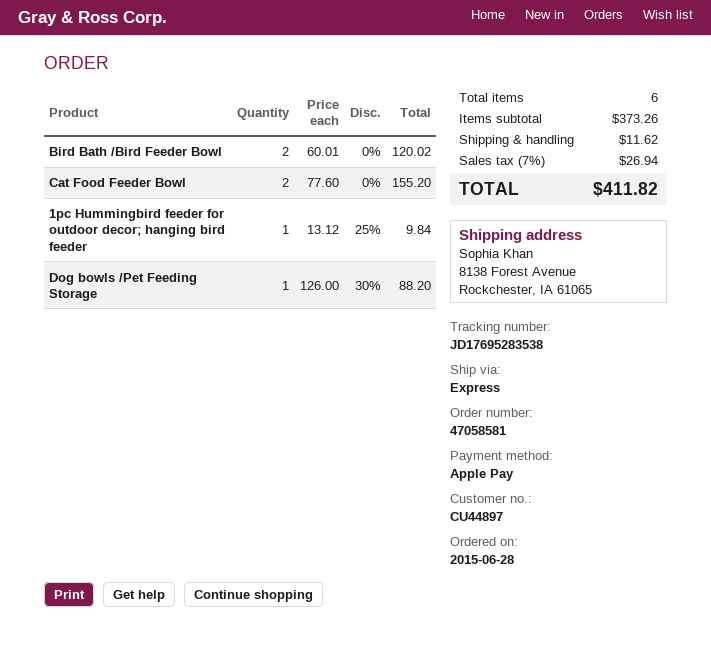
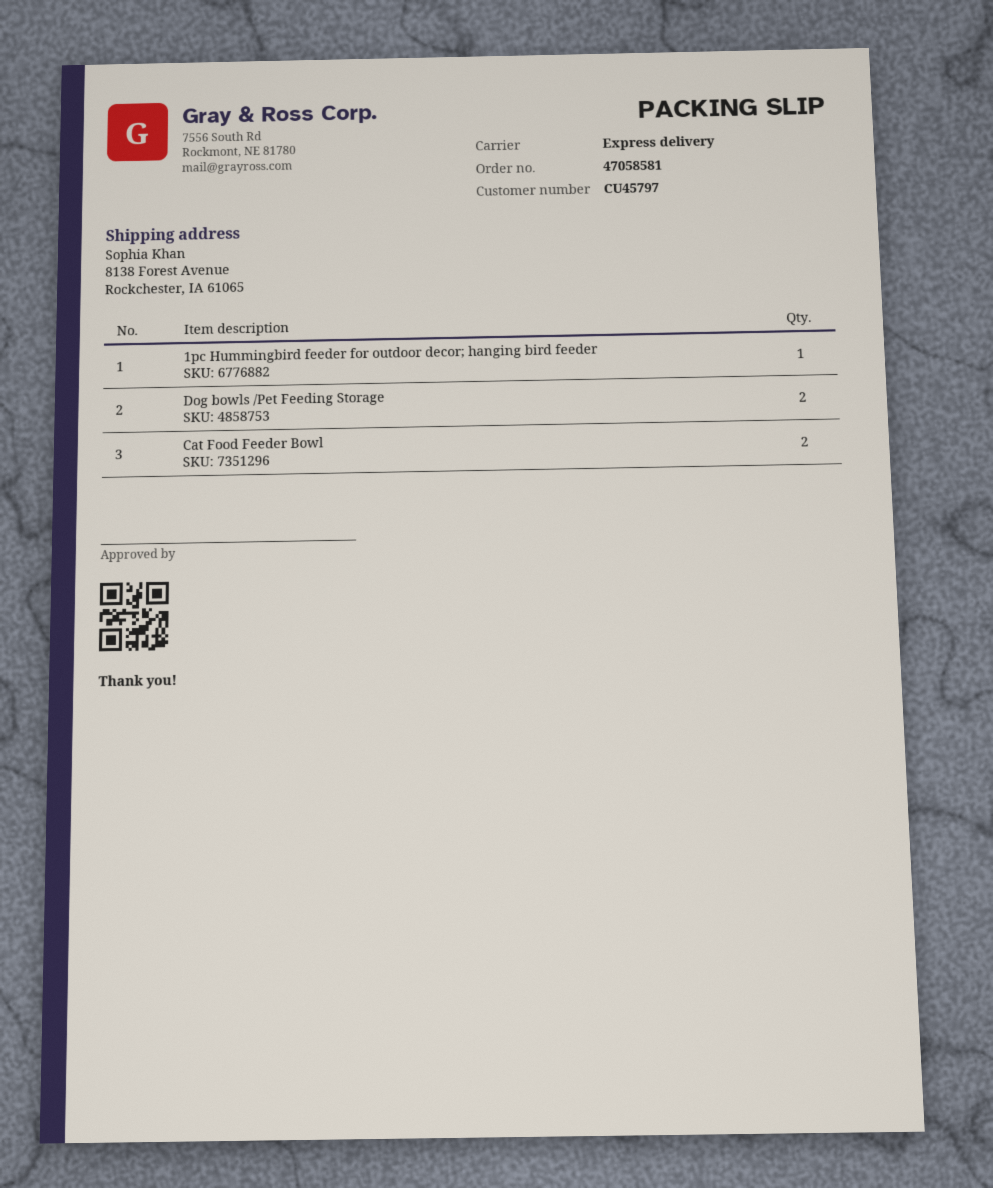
customer number: CU44897 -> CU45797
Bird Bath /Bird Feeder Bowl: 2 -> none
Dog bowls /Pet Feeding Storage: 1 -> 2

